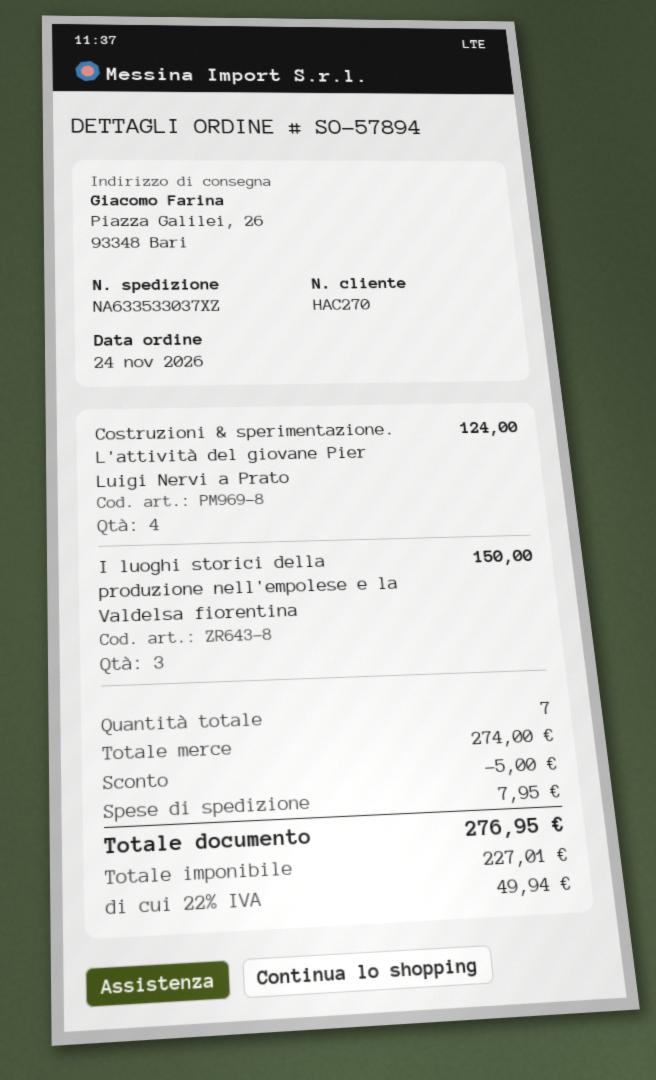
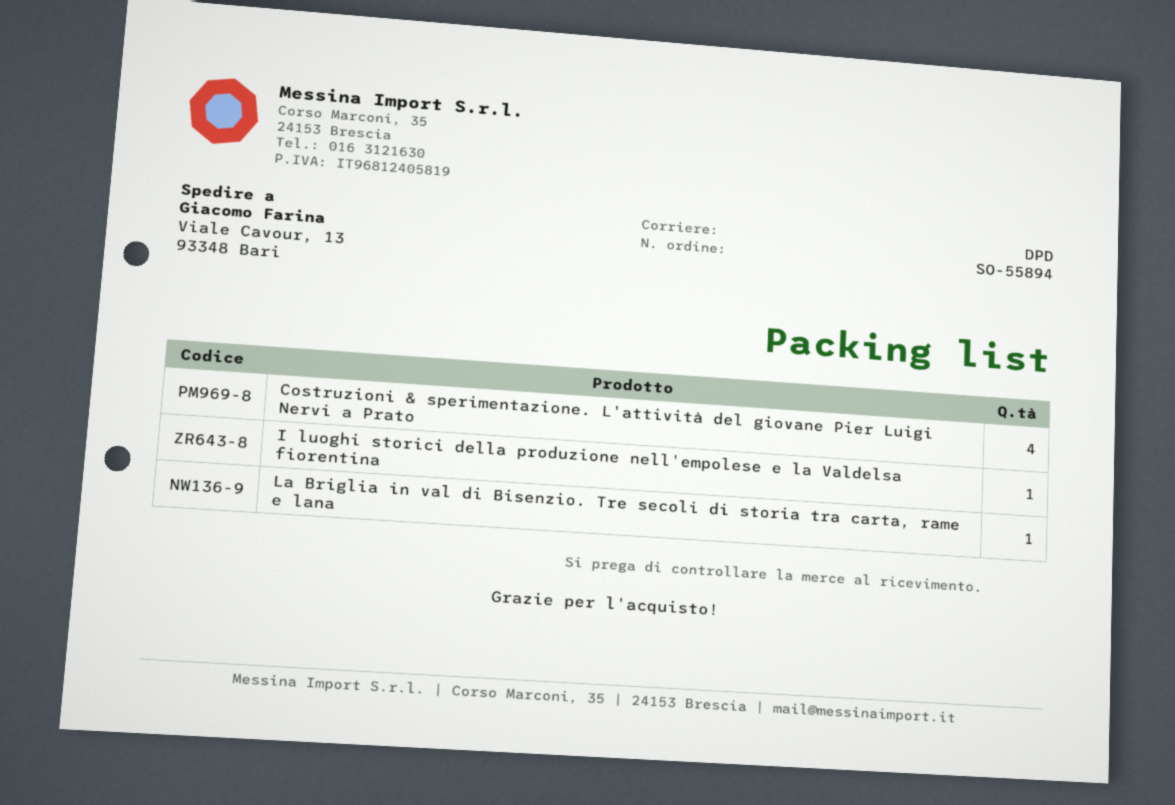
order number: SO-57894 -> SO-55894
ship to: Piazza Galilei, 26, 93348 Bari -> Viale Cavour, 13, 93348 Bari
I luoghi storici della produzione nell'empolese e la Valdelsa fiorentina: 3 -> 1
La Briglia in val di Bisenzio. Tre secoli di storia tra carta, rame e lana: none -> 1

